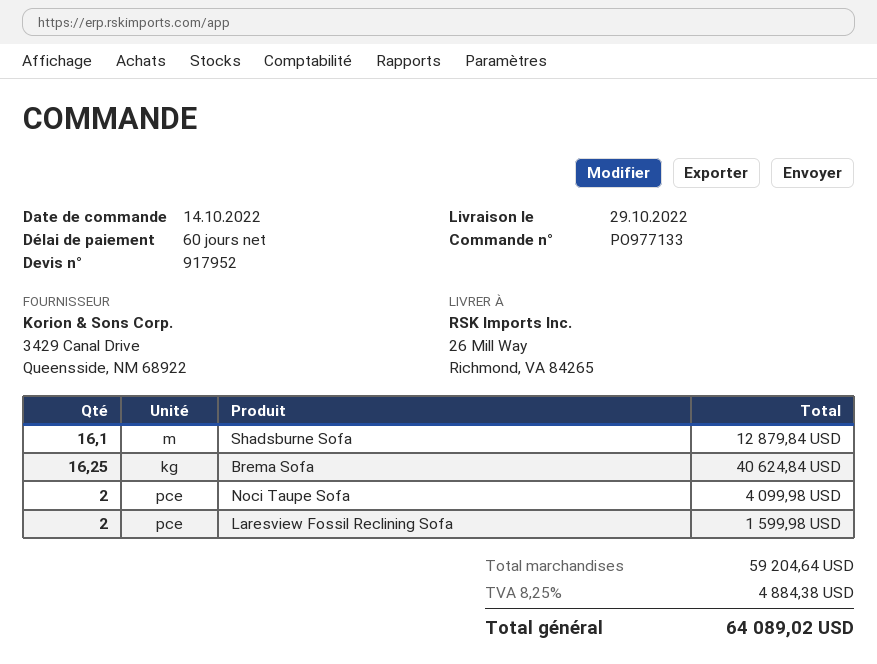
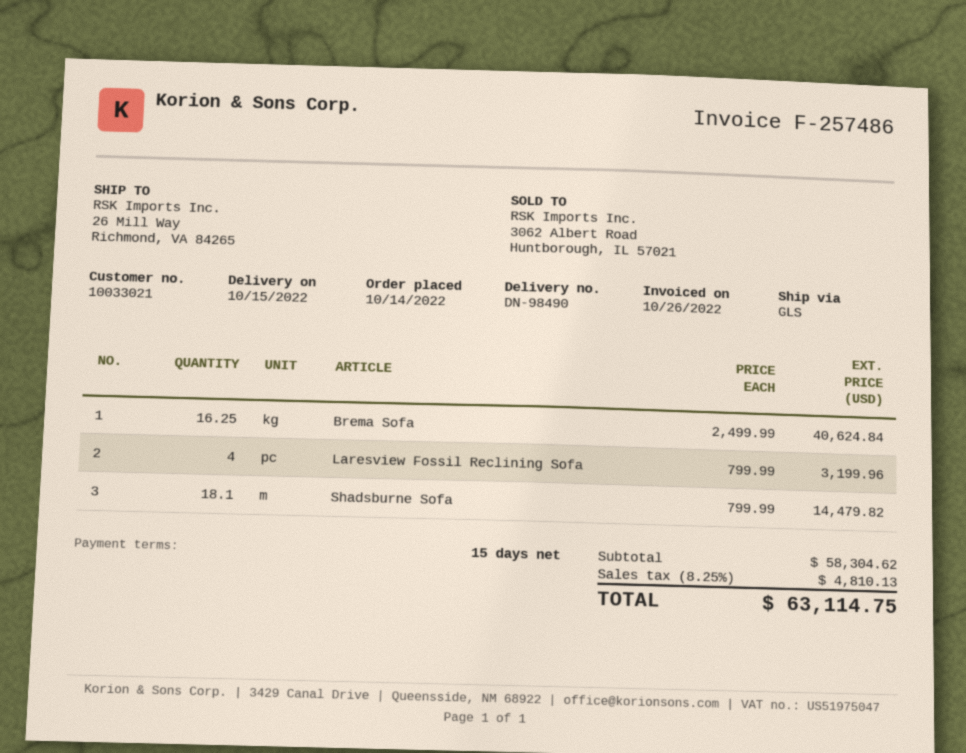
delivery date: 2022-10-29 -> 2022-10-15
payment terms: 60 days -> 15 days
Shadsburne Sofa: 16.1 for 12879.84 -> 18.1 for 14479.82
Noci Taupe Sofa: 2 for 4099.98 -> none
Laresview Fossil Reclining Sofa: 2 for 1599.98 -> 4 for 3199.96
subtotal: 59204.64 -> 58304.62
tax: 8.25% = 4884.38 -> 8.25% = 4810.13
total: 64089.02 -> 63114.75

